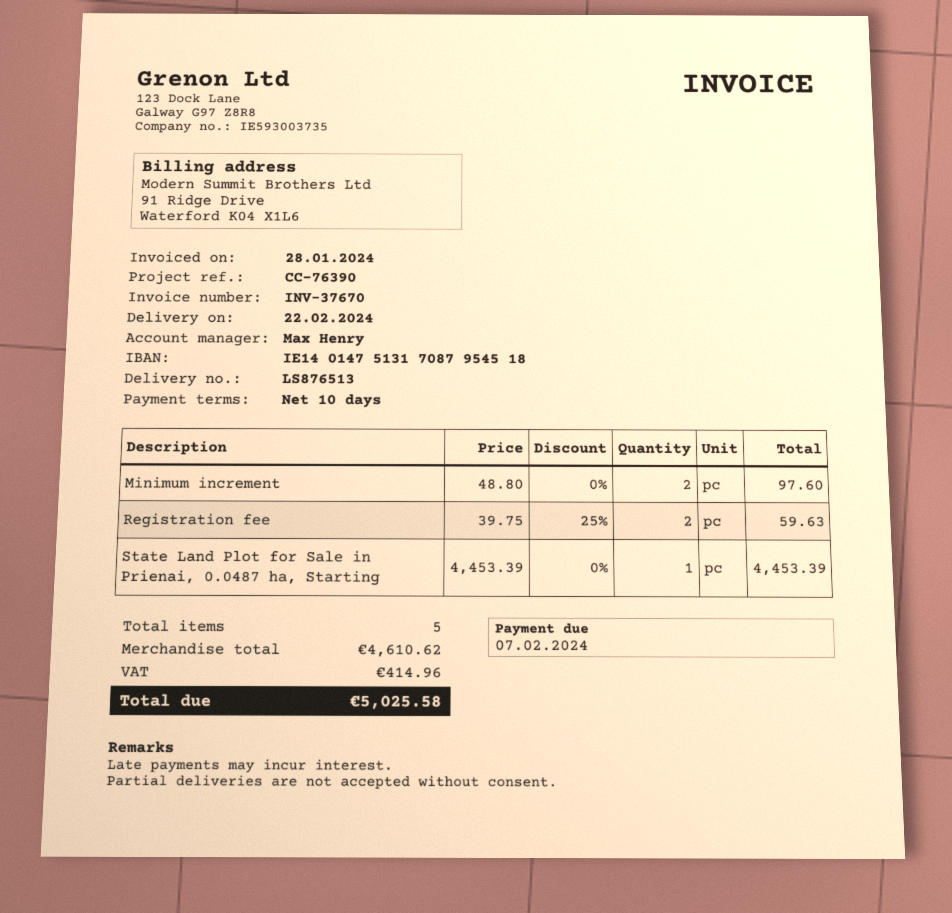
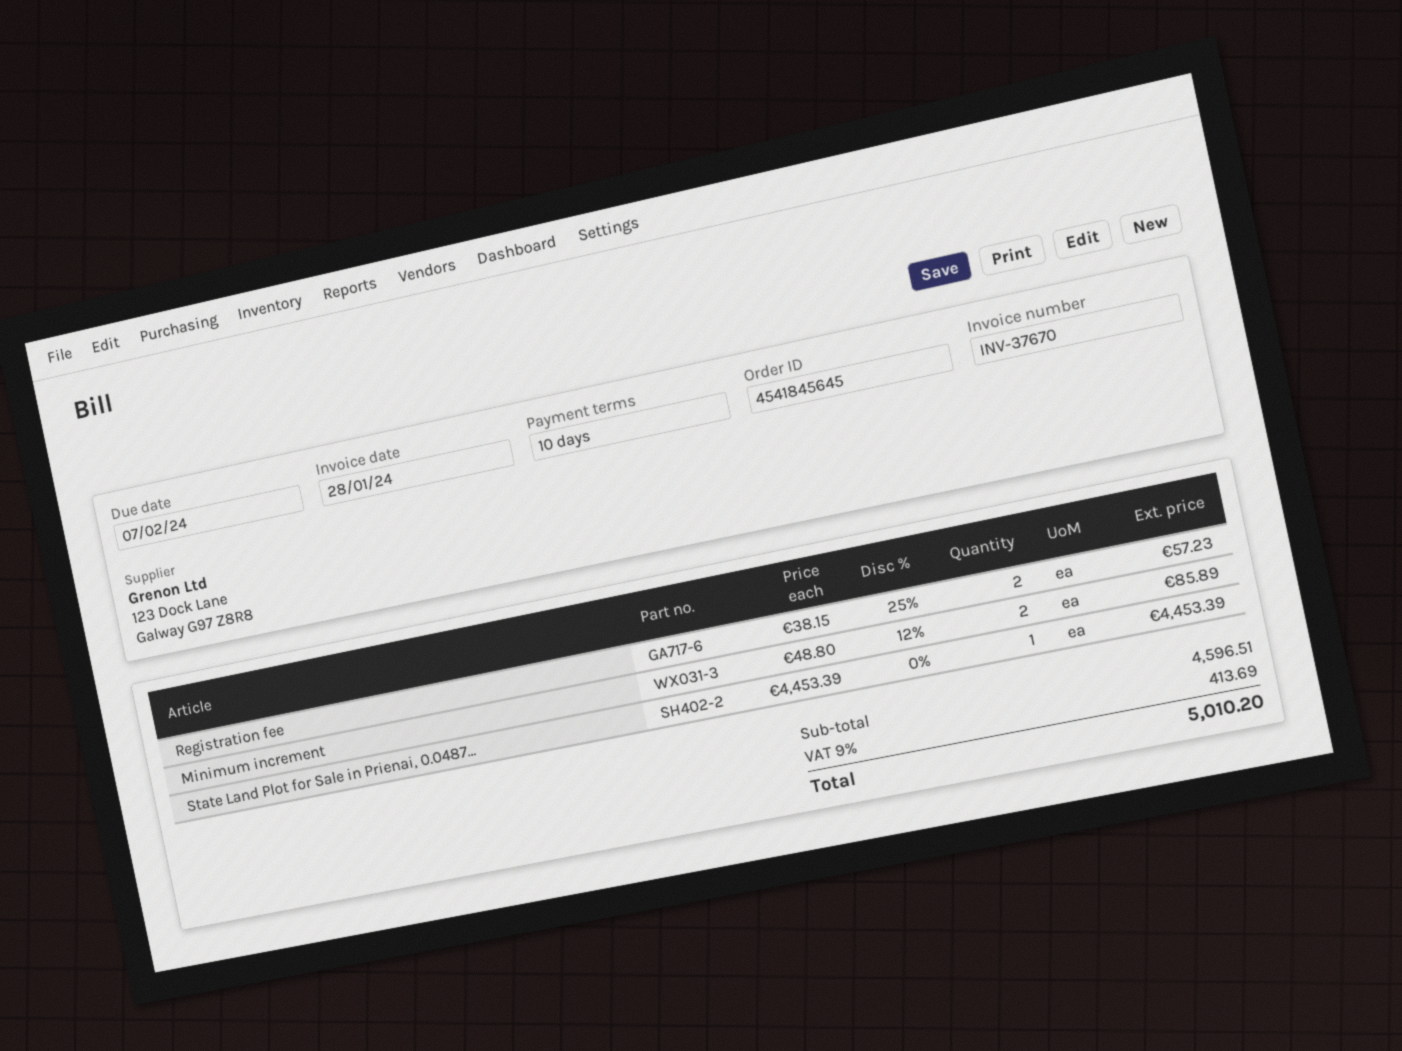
Minimum increment: 2 x 48.80 = 97.60 -> 2 x 48.80 - 12% = 85.89
Registration fee: 2 x 39.75 - 25% = 59.63 -> 2 x 38.15 - 25% = 57.23
subtotal: 4610.62 -> 4596.51
tax: 414.96 -> 413.69
total: 5025.58 -> 5010.20

